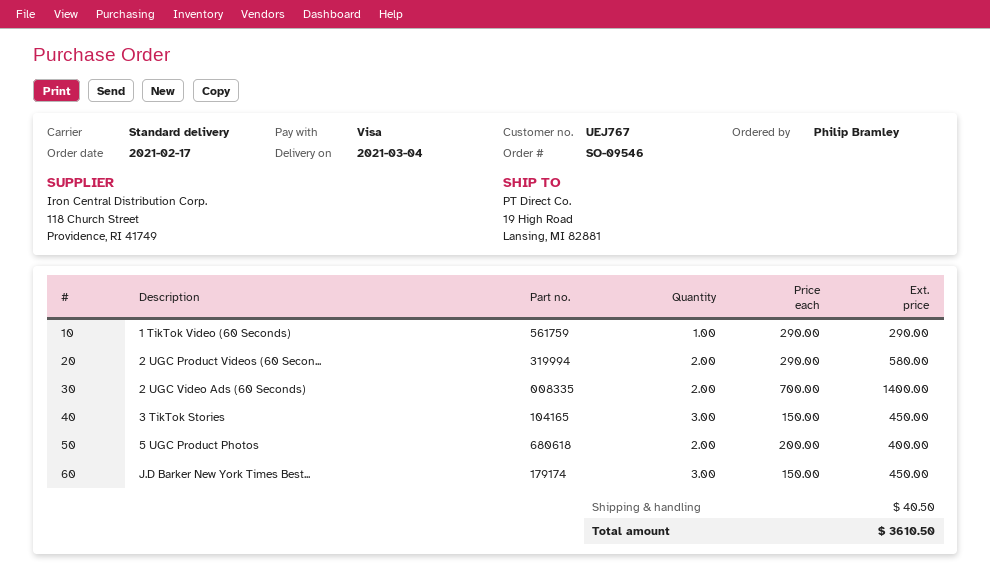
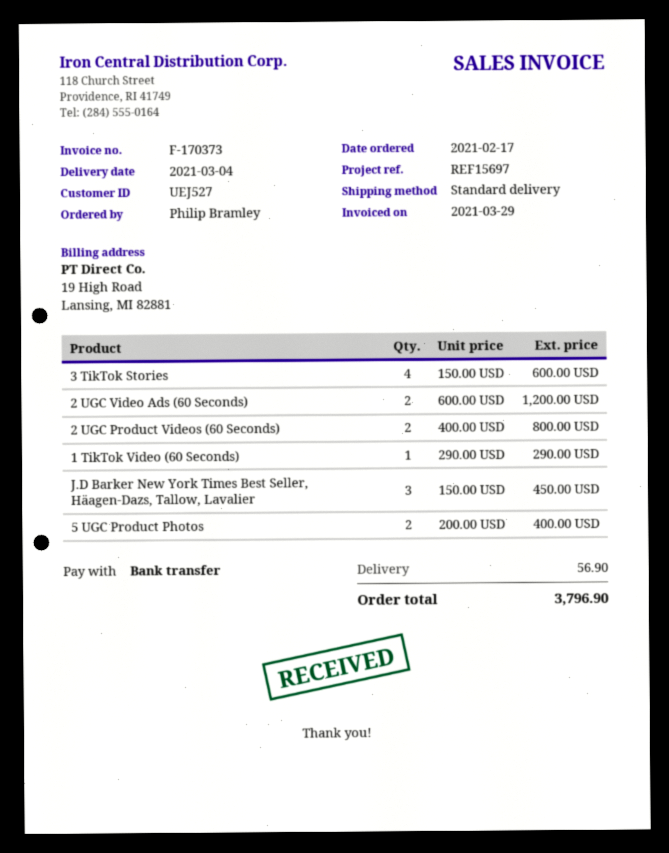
customer number: UEJ767 -> UEJ527
payment method: Visa -> bank transfer
2 UGC Product Videos (60 Secon...: 2 x 290.00 = 580.00 -> 2 x 400.00 = 800.00
2 UGC Video Ads (60 Seconds): 2 x 700.00 = 1400.00 -> 2 x 600.00 = 1200.00
3 TikTok Stories: 3 x 150.00 = 450.00 -> 4 x 150.00 = 600.00
shipping: 40.50 -> 56.90
total: 3610.50 -> 3796.90

